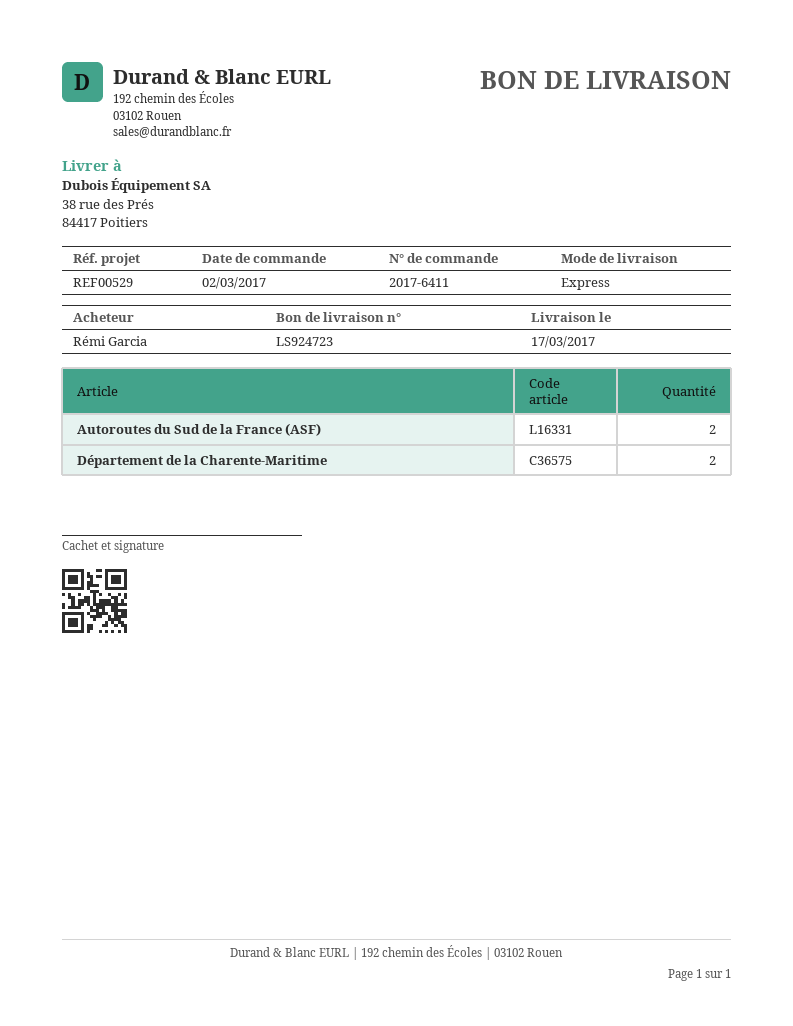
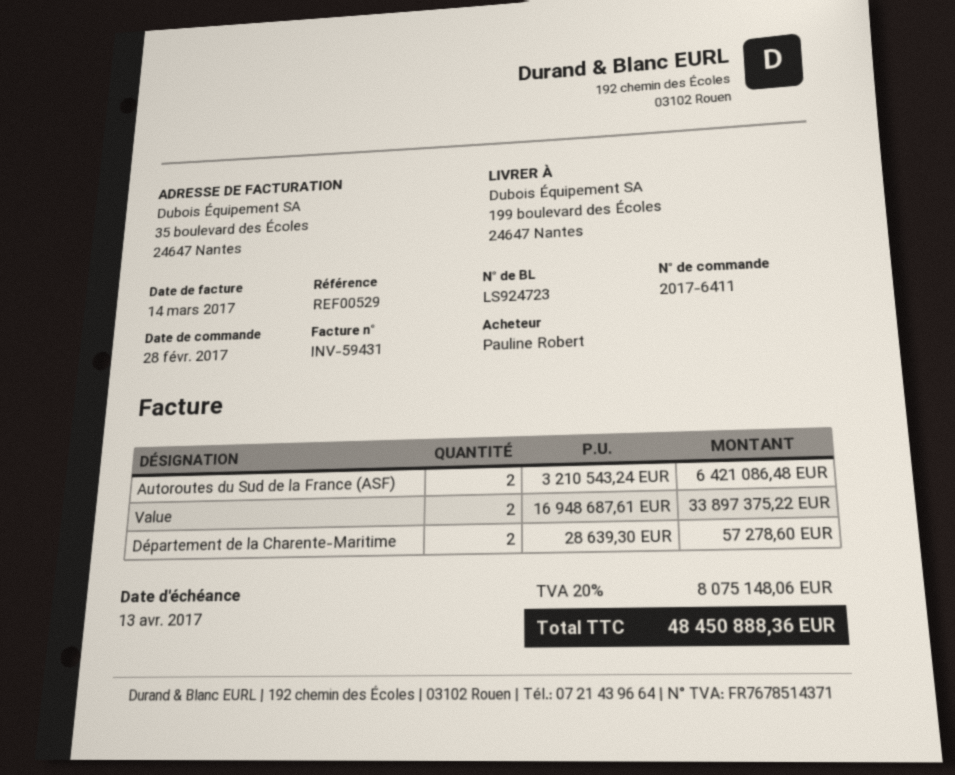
order date: 2017-03-02 -> 2017-02-28
ordered by: Rémi Garcia -> Pauline Robert
ship to: 38 rue des Prés, 84417 Poitiers -> 199 boulevard des Écoles, 24647 Nantes
Value: none -> 2

